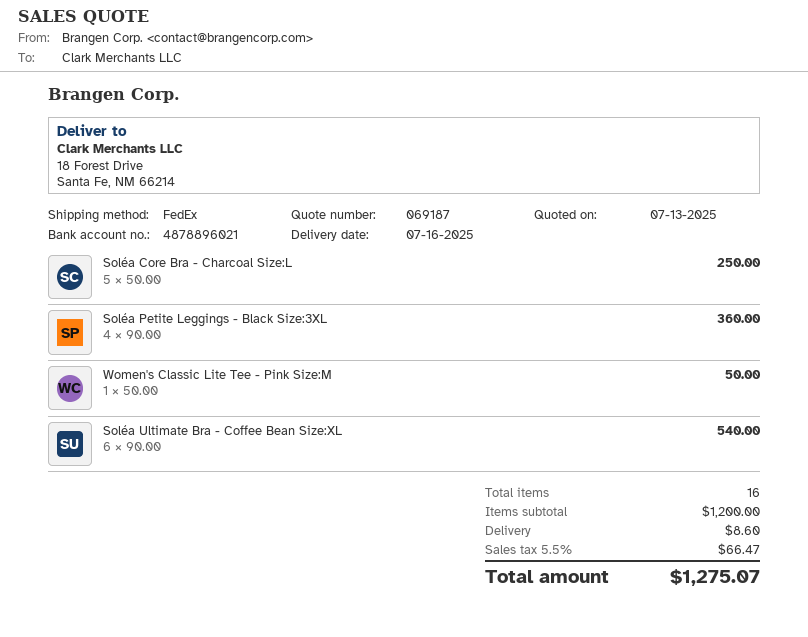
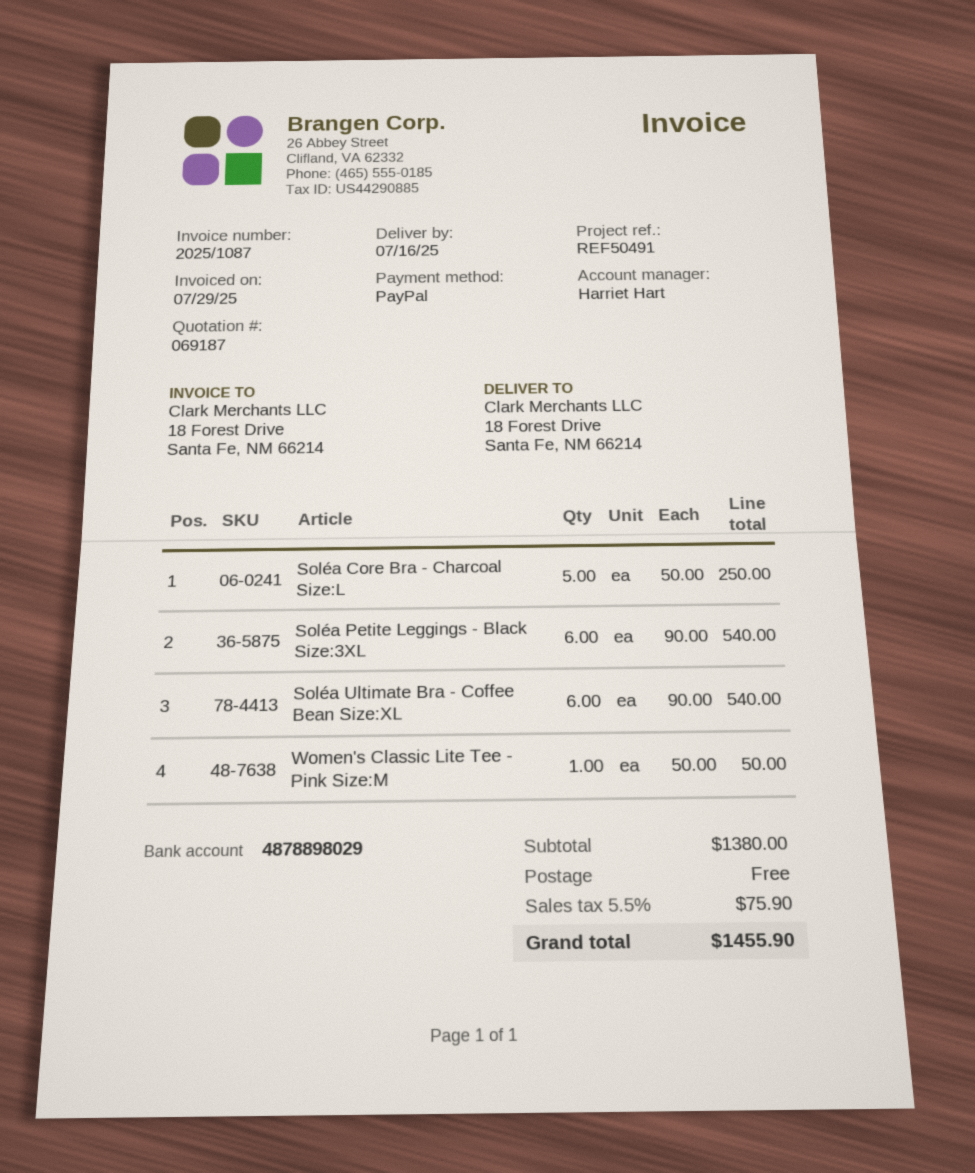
bank account: 4878896021 -> 4878898029
Soléa Petite Leggings - Black Size:3XL: 4 x 90.00 = 360.00 -> 6 x 90.00 = 540.00
subtotal: 1200.00 -> 1380.00
shipping: 8.60 -> 0.00
tax: 5.5% = 66.47 -> 5.5% = 75.90
total: 1275.07 -> 1455.90

